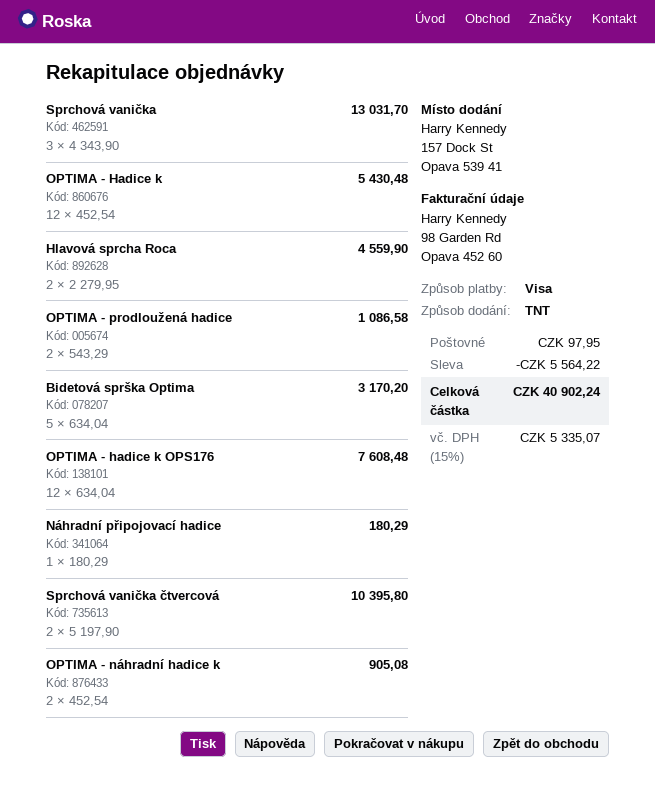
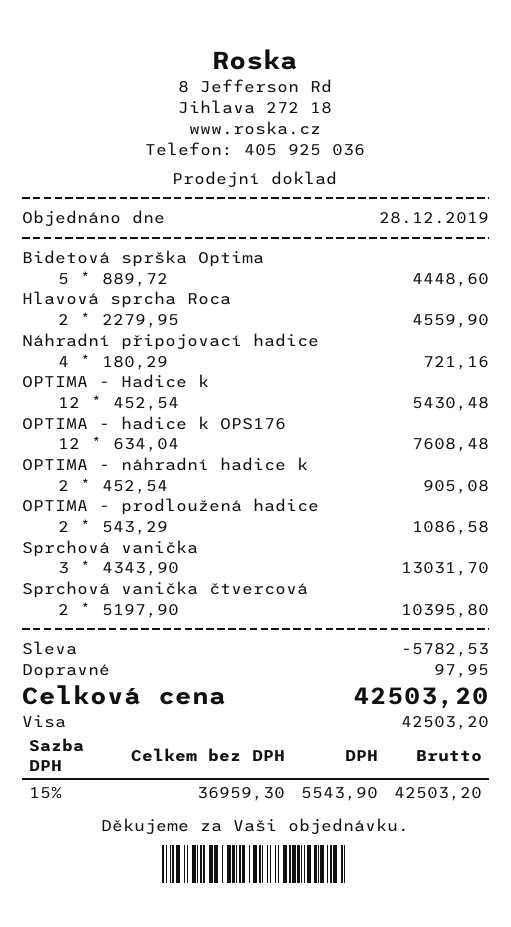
Bidetová sprška Optima: 5 x 634.04 = 3170.20 -> 5 x 889.72 = 4448.60
Náhradní připojovací hadice: 1 x 180.29 = 180.29 -> 4 x 180.29 = 721.16
discount: 5564.22 -> 5782.53
tax: 15% = 5335.07 -> 15% = 5543.90
total: 40902.24 -> 42503.20

